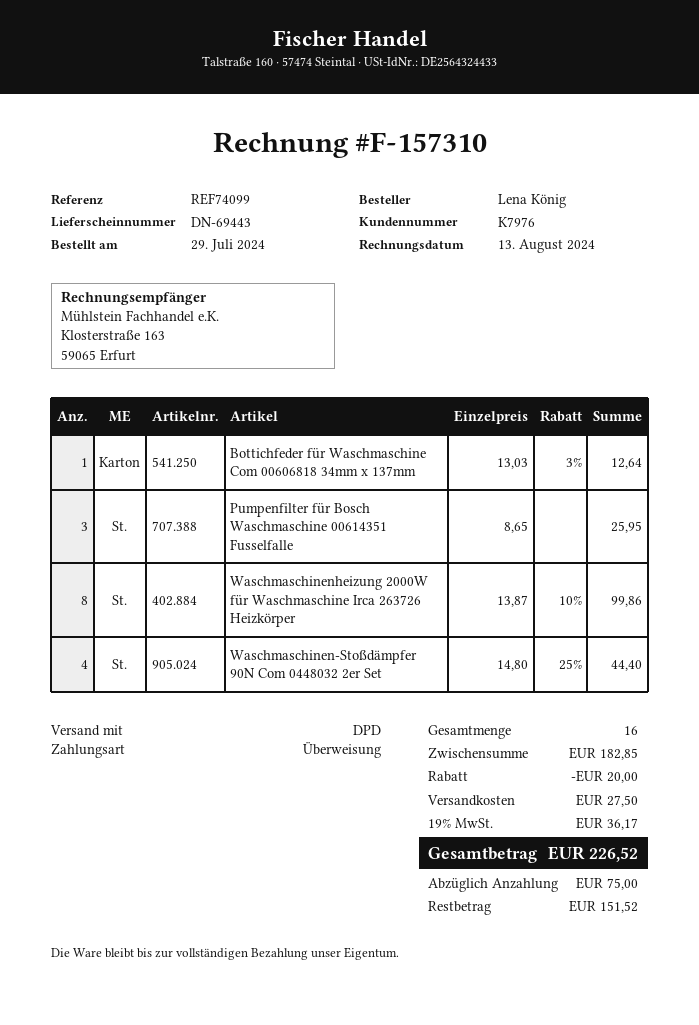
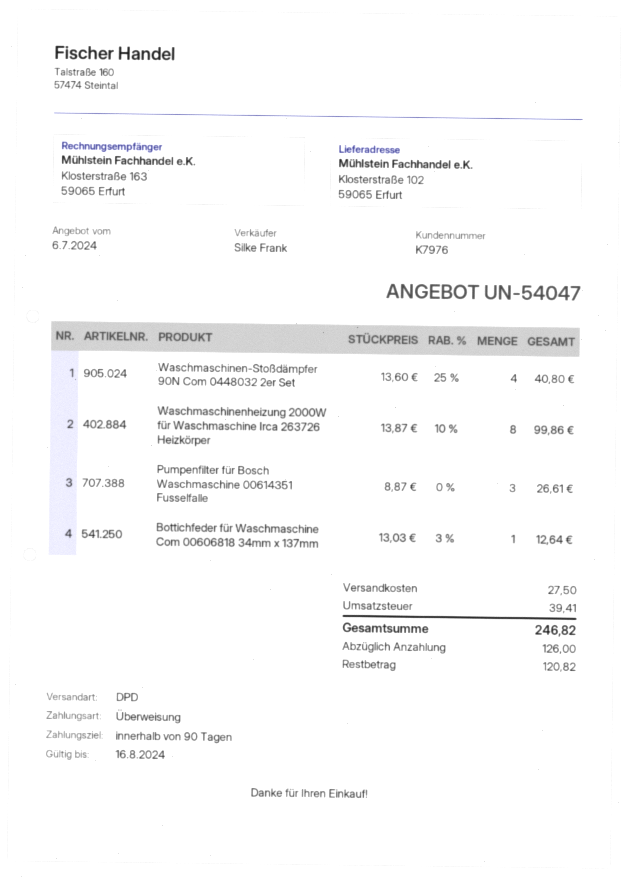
Pumpenfilter für Bosch Waschmaschine 00614351 Fusselfalle: 3 x 8.65 = 25.95 -> 3 x 8.87 = 26.61
Waschmaschinen-Stoßdämpfer 90N Com 0448032 2er Set: 4 x 14.80 - 25% = 44.40 -> 4 x 13.60 - 25% = 40.80
discount: 20.00 -> none
tax: 36.17 -> 39.41
total: 226.52 -> 246.82
deposit: 75.00 -> 126.00
balance: 151.52 -> 120.82

